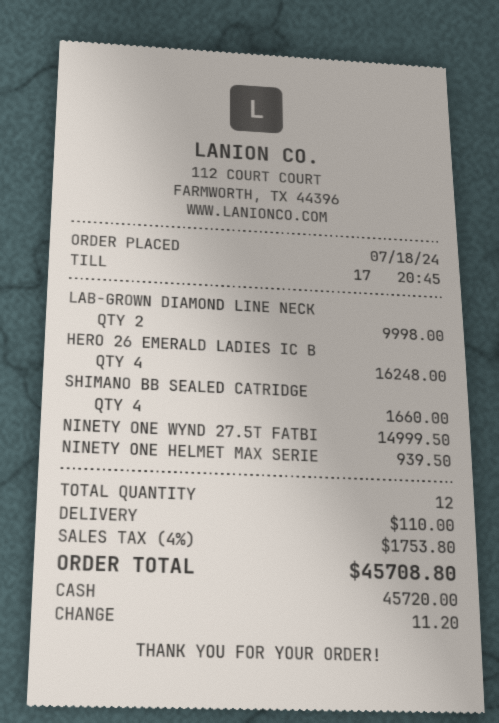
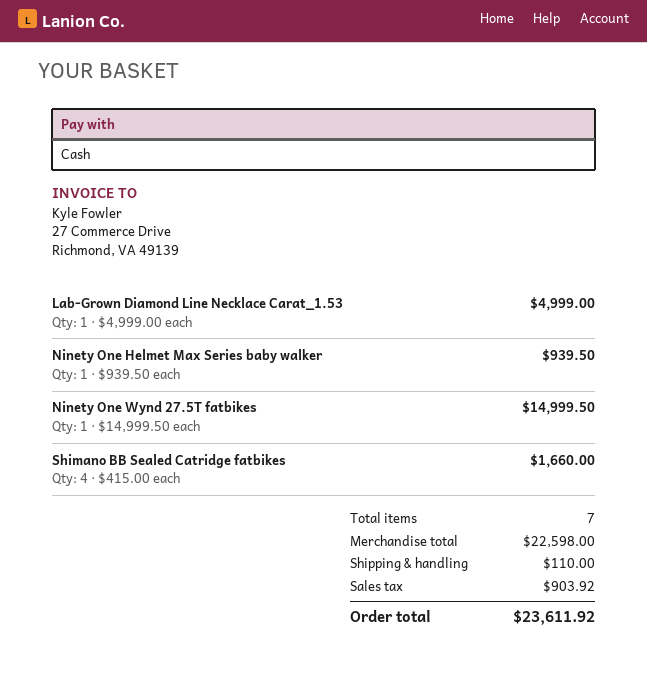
LAB-GROWN DIAMOND LINE NECK: 2 for 9998.00 -> 1 for 4999.00
HERO 26 EMERALD LADIES IC B: 4 for 16248.00 -> none
total quantity: 12 -> 7
tax: 1753.80 -> 903.92
total: 45708.80 -> 23611.92

